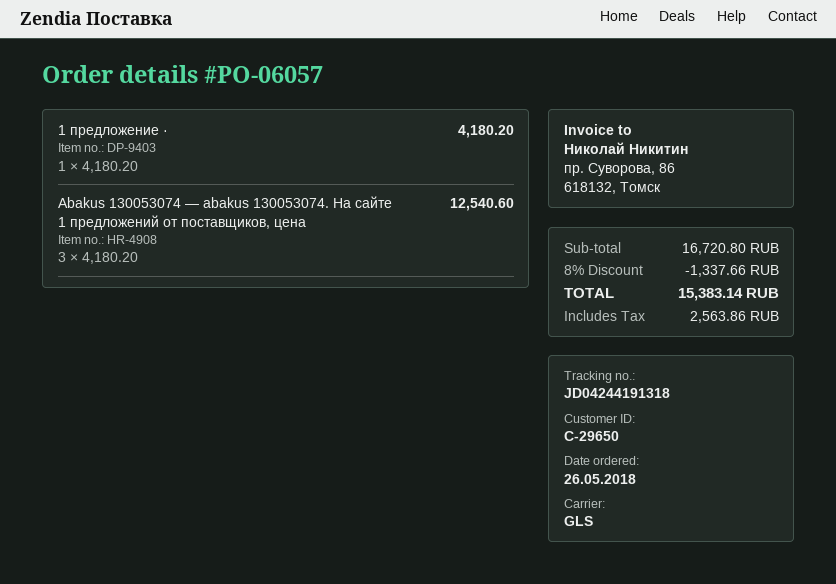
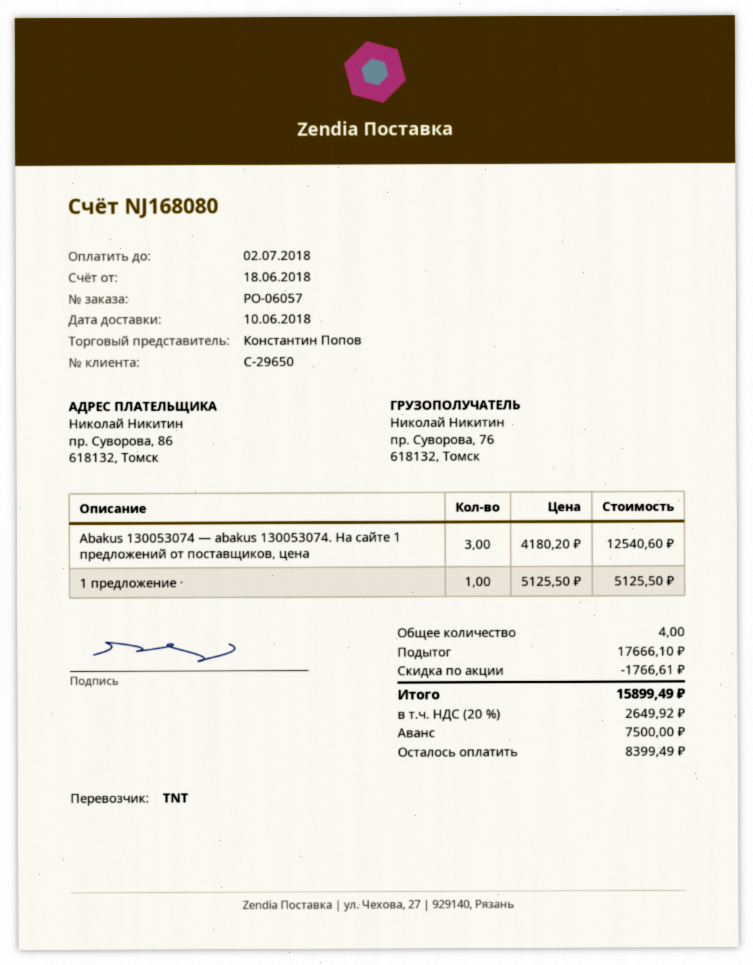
shipping method: GLS -> TNT
1 предложение ·: 1 x 4180.20 = 4180.20 -> 1 x 5125.50 = 5125.50
subtotal: 16720.80 -> 17666.10
discount: 1337.66 -> 1766.61
tax: 2563.86 -> 2649.92
total: 15383.14 -> 15899.49

